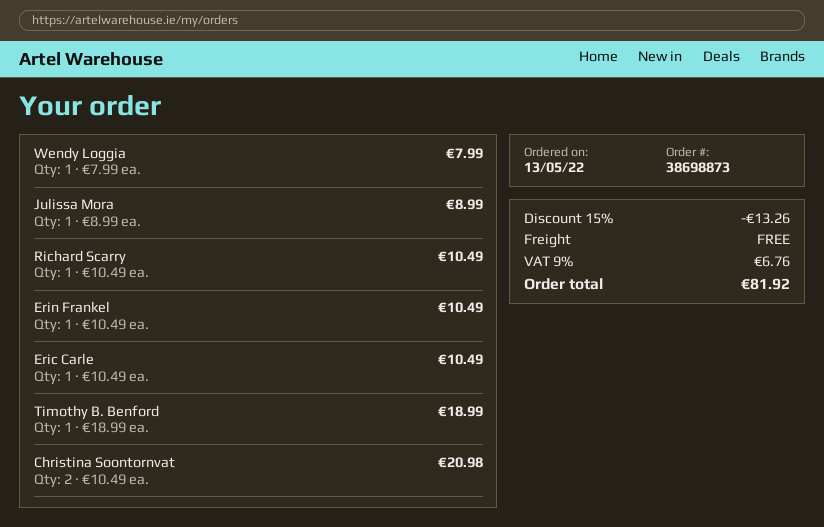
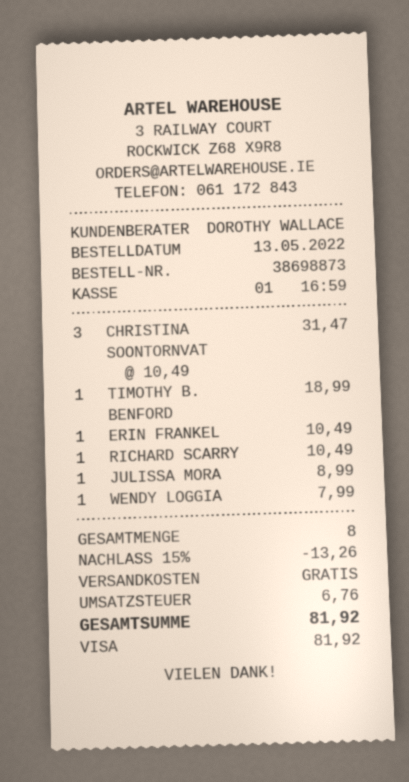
Eric Carle: 1 x 10.49 = 10.49 -> none
Christina Soontornvat: 2 x 10.49 = 20.98 -> 3 x 10.49 = 31.47

